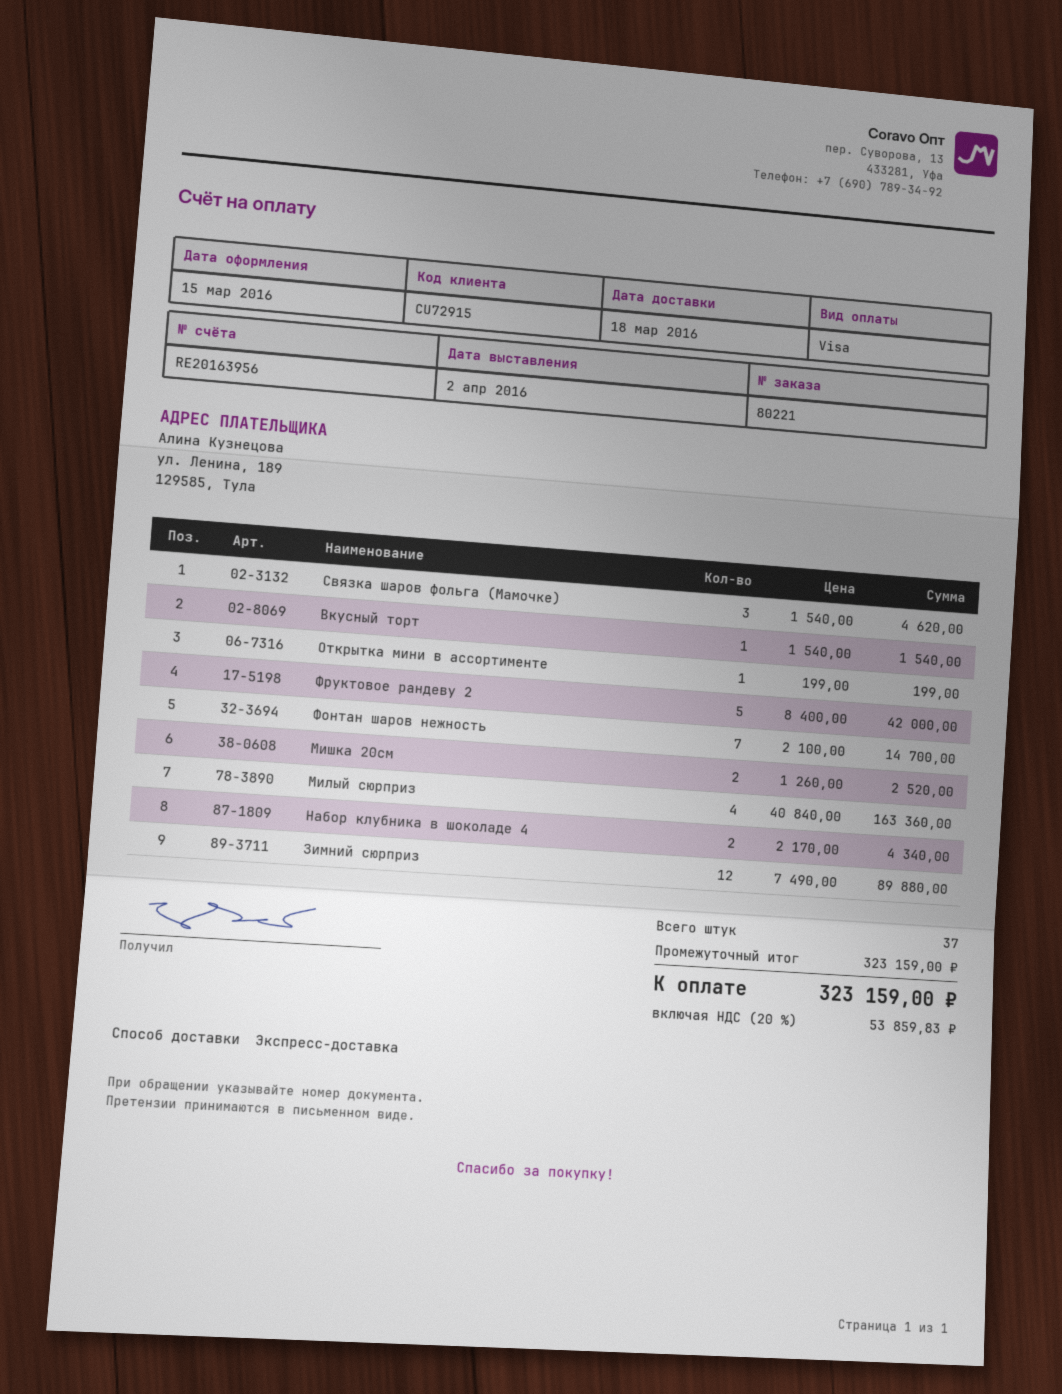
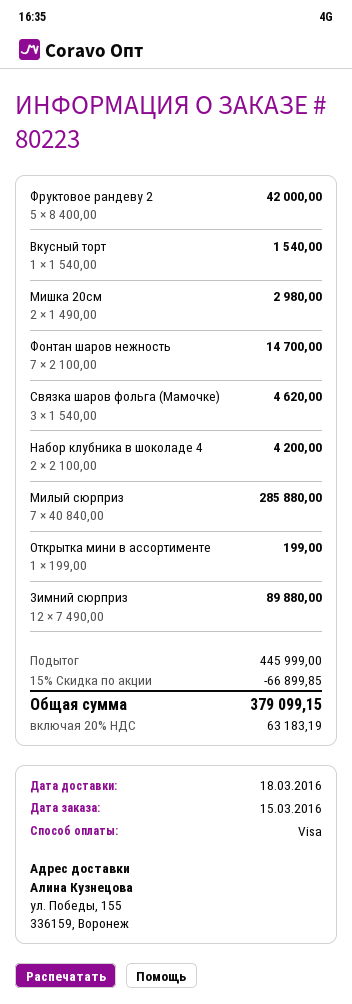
order number: 80221 -> 80223
Мишка 20см: 2 x 1260.00 = 2520.00 -> 2 x 1490.00 = 2980.00
Милый сюрприз: 4 x 40840.00 = 163360.00 -> 7 x 40840.00 = 285880.00
Набор клубника в шоколаде 4: 2 x 2170.00 = 4340.00 -> 2 x 2100.00 = 4200.00
subtotal: 323159.00 -> 445999.00
discount: none -> 15% = 66899.85
tax: 20% = 53859.83 -> 20% = 63183.19
total: 323159.00 -> 379099.15

